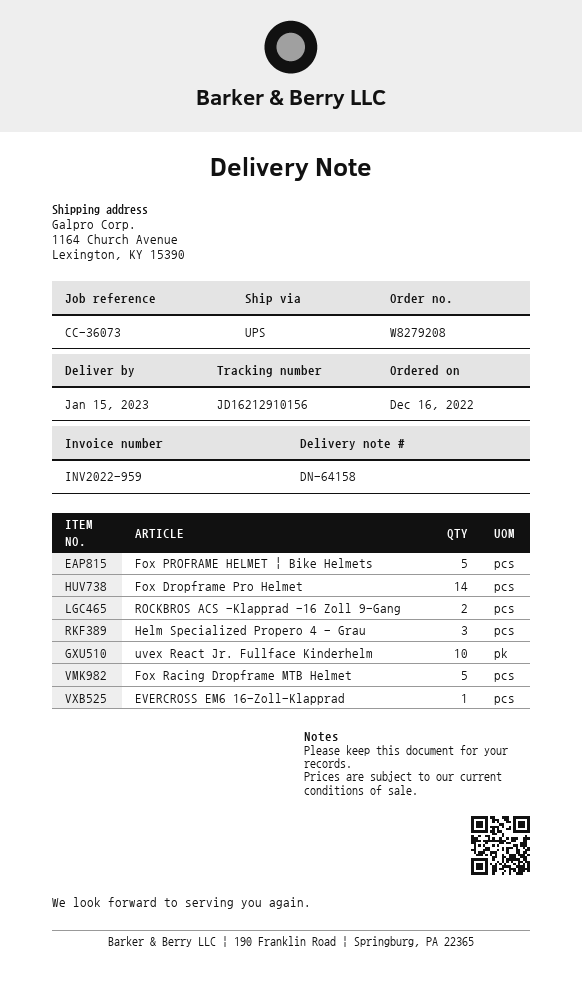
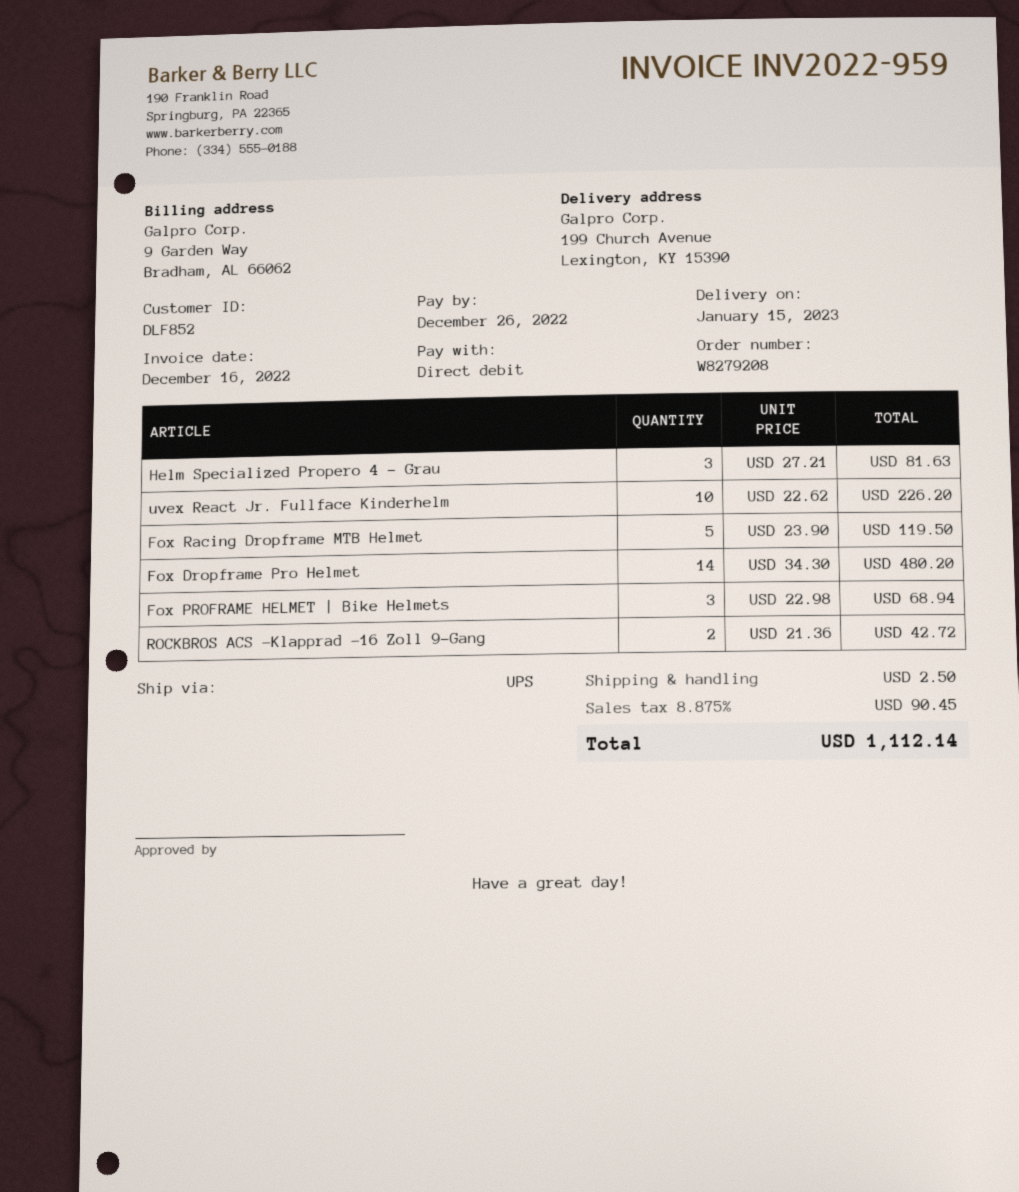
ship to: 1164 Church Avenue, Lexington, KY 15390 -> 199 Church Avenue, Lexington, KY 15390
Fox PROFRAME HELMET | Bike Helmets: 5 -> 3
EVERCROSS EM6 16-Zoll-Klapprad: 1 -> none

